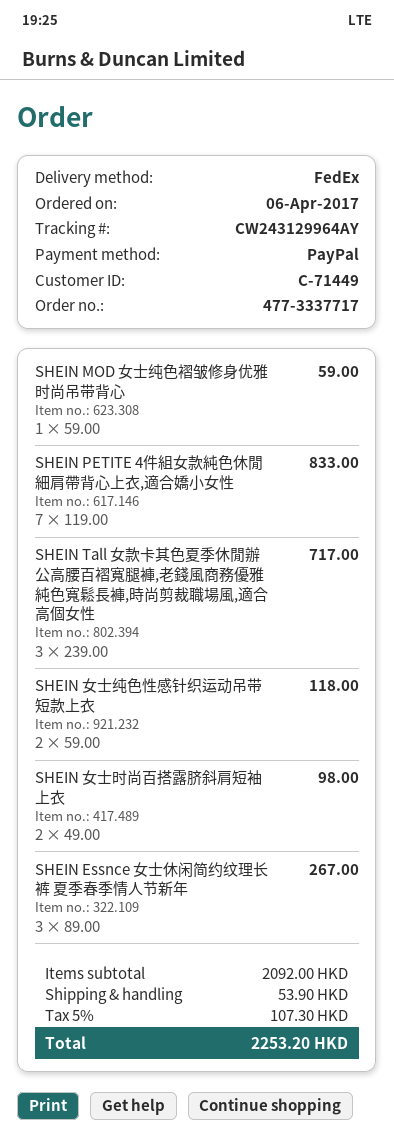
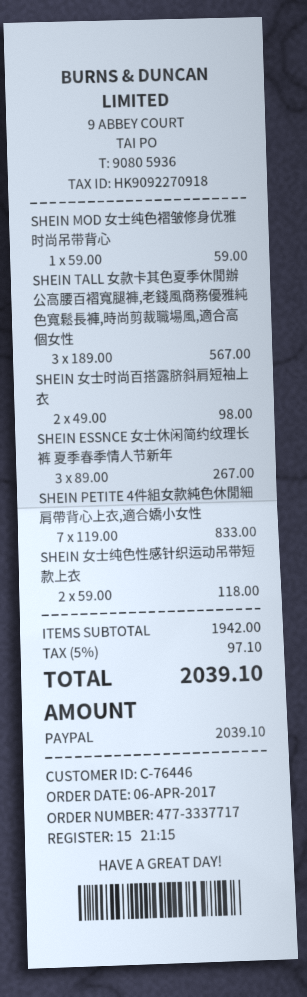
customer number: C-71449 -> C-76446
SHEIN Tall 女款卡其色夏季休閒辦公高腰百褶寬腿褲,老錢風商務優雅純色寬鬆長褲,時尚剪裁職場風,適合高個女性: 3 x 239.00 = 717.00 -> 3 x 189.00 = 567.00
subtotal: 2092.00 -> 1942.00
shipping: 53.90 -> none
tax: 5% = 107.30 -> 5% = 97.10
total: 2253.20 -> 2039.10

